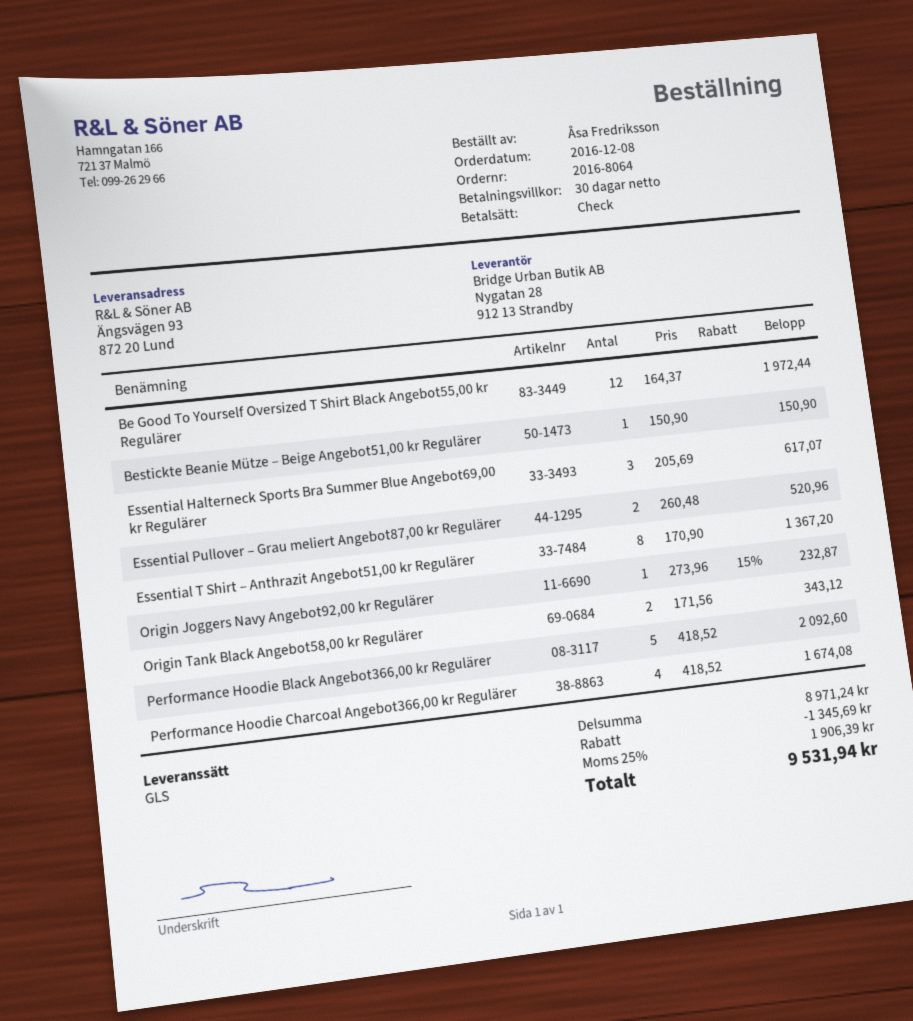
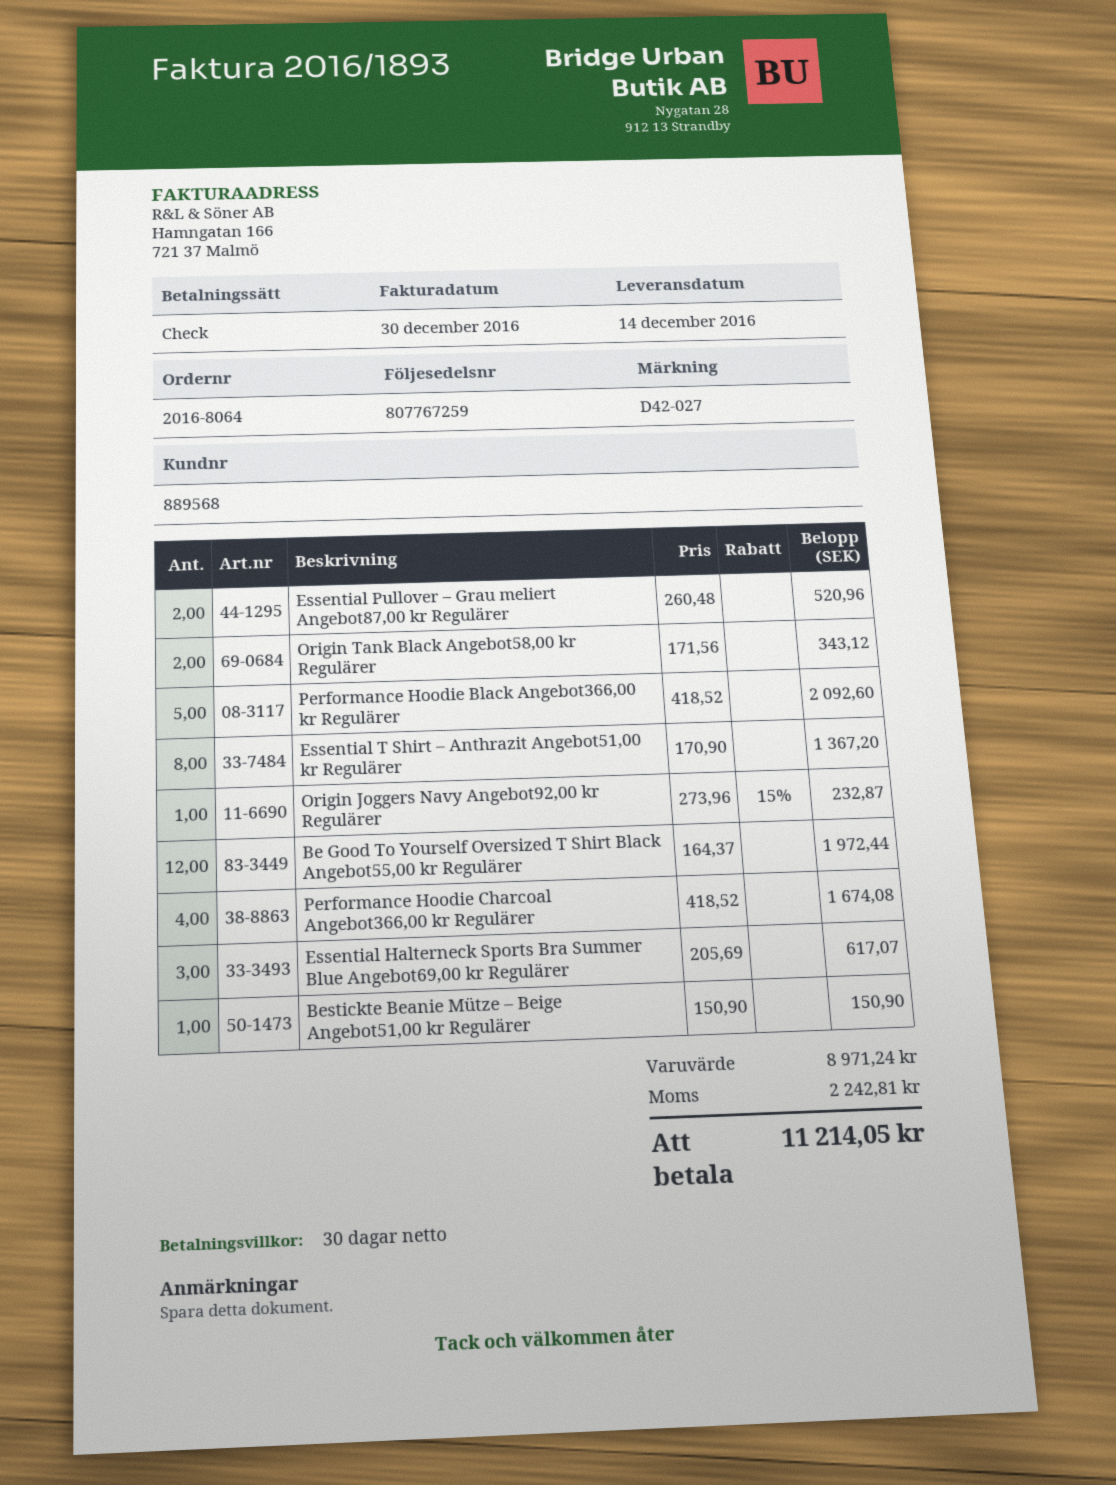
discount: 1345.69 -> none
tax: 1906.39 -> 2242.81
total: 9531.94 -> 11214.05

